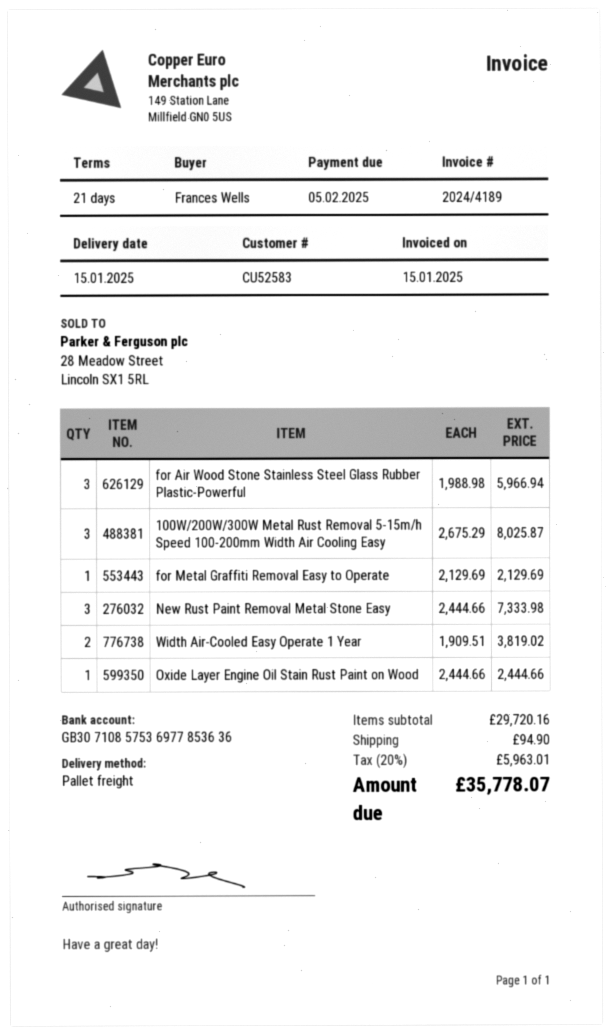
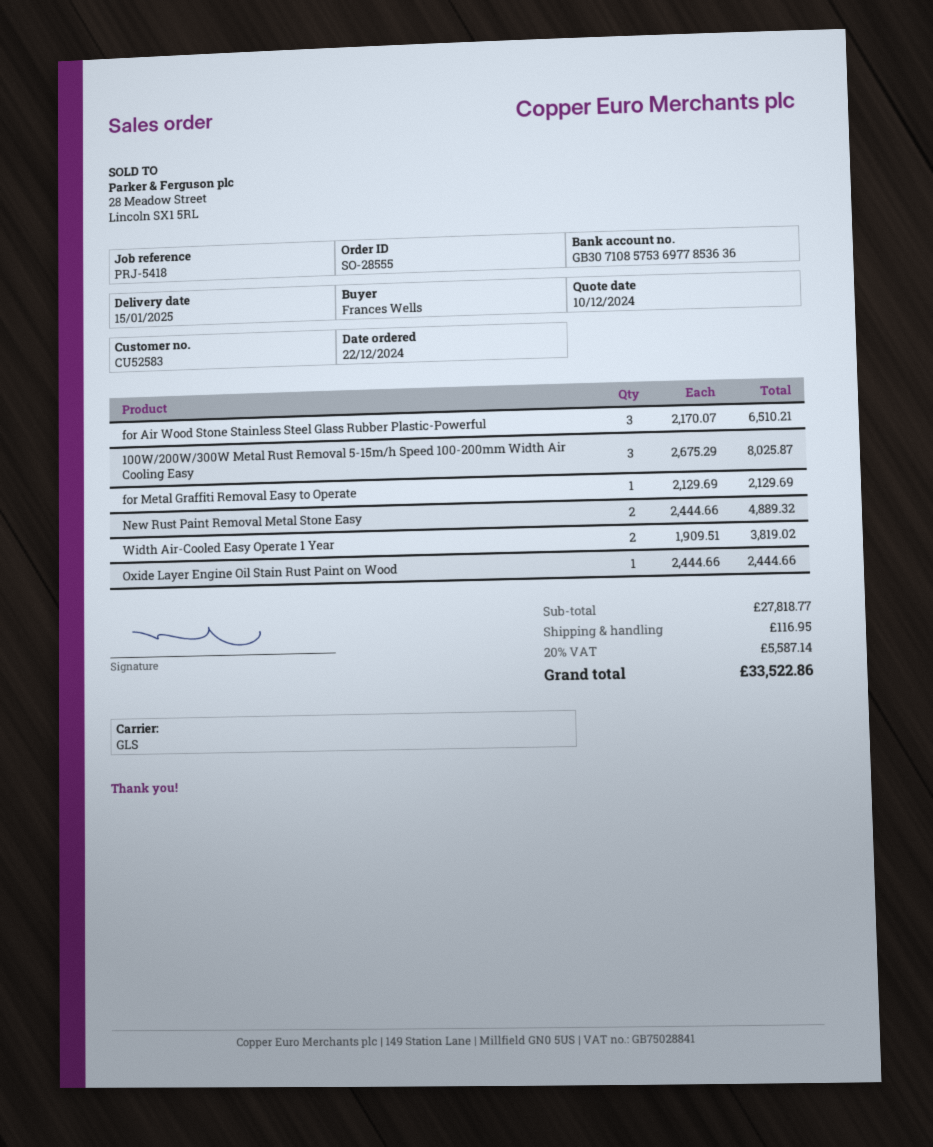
shipping method: pallet freight -> GLS
for Air Wood Stone Stainless Steel Glass Rubber Plastic-Powerful: 3 x 1988.98 = 5966.94 -> 3 x 2170.07 = 6510.21
New Rust Paint Removal Metal Stone Easy: 3 x 2444.66 = 7333.98 -> 2 x 2444.66 = 4889.32
subtotal: 29720.16 -> 27818.77
shipping: 94.90 -> 116.95
tax: 20% = 5963.01 -> 20% = 5587.14
total: 35778.07 -> 33522.86

